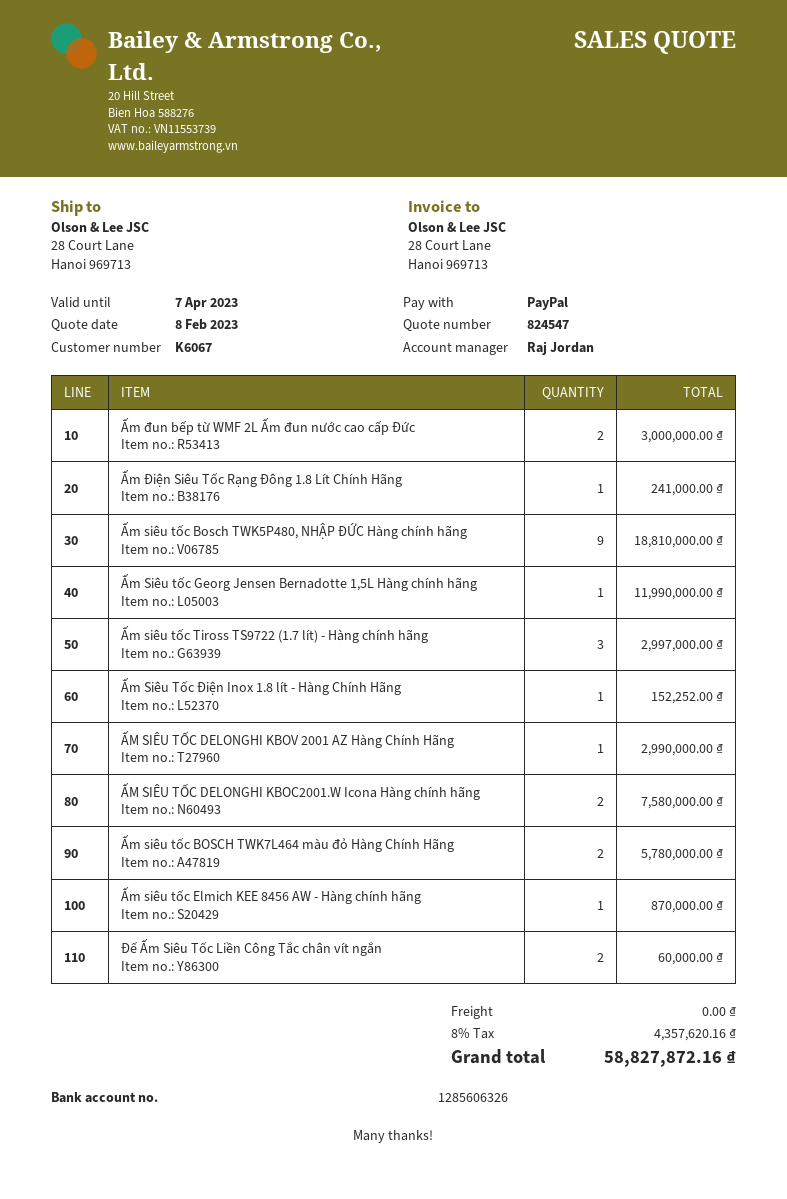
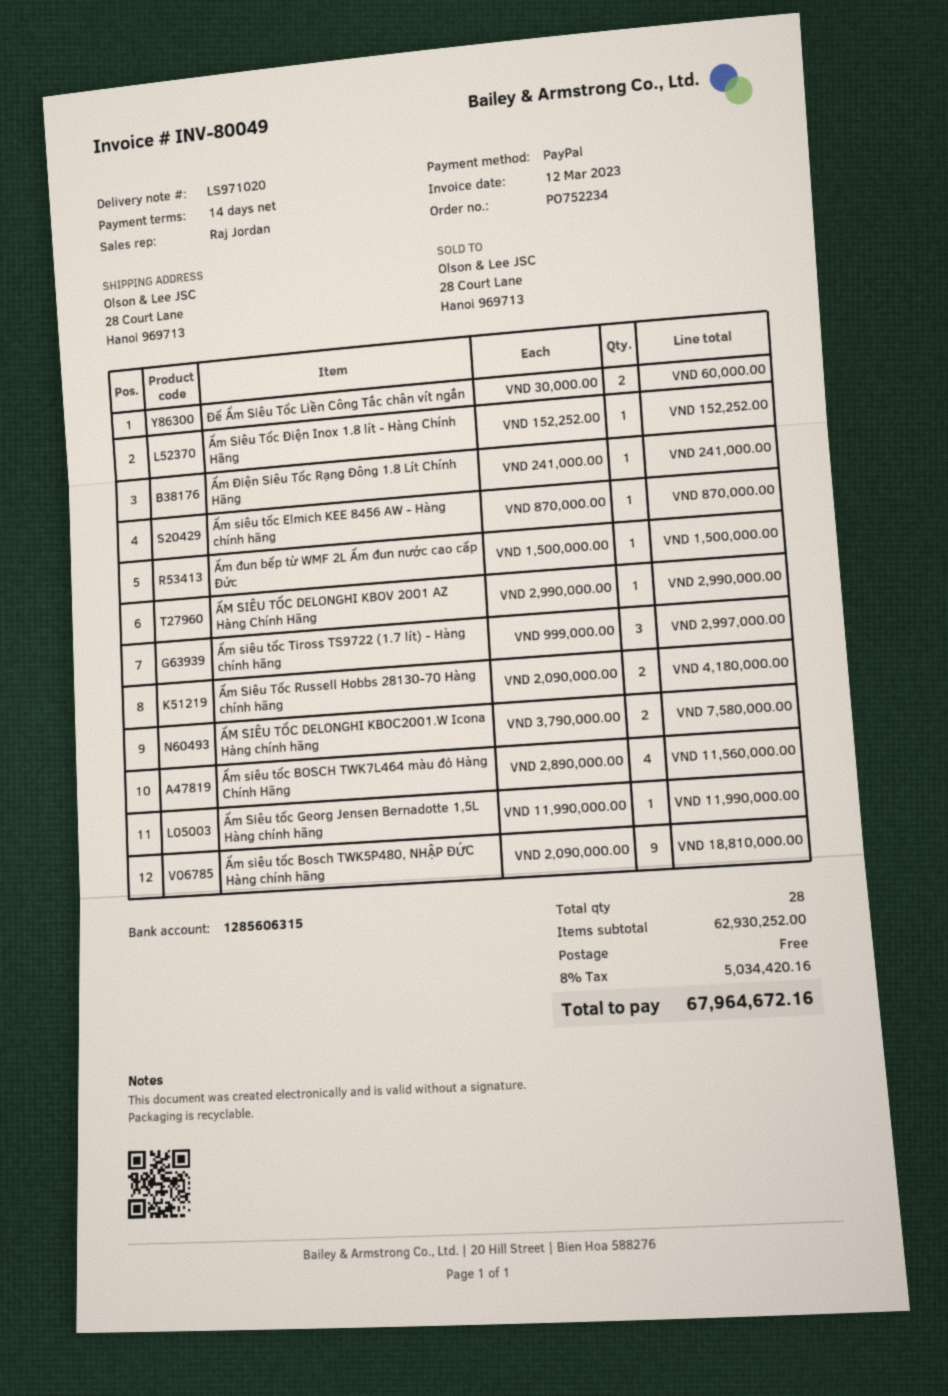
bank account: 1285606326 -> 1285606315
Ấm đun bếp từ WMF 2L Ấm đun nước cao cấp Đức: 2 for 3000000.00 -> 1 for 1500000.00
Ấm siêu tốc BOSCH TWK7L464 màu đỏ Hàng Chính Hãng: 2 for 5780000.00 -> 4 for 11560000.00
Ấm Siêu Tốc Russell Hobbs 28130-70 Hàng chính hãng: none -> 2 for 4180000.00
tax: 8% = 4357620.16 -> 8% = 5034420.16
total: 58827872.16 -> 67964672.16

